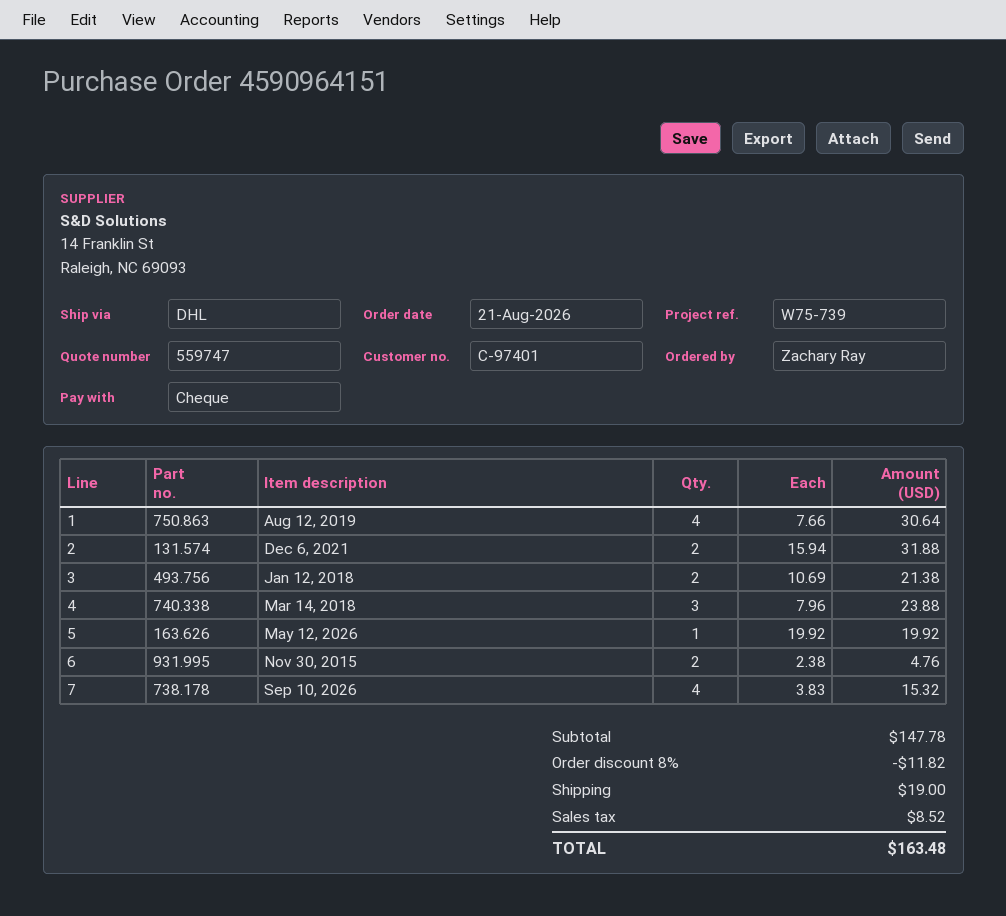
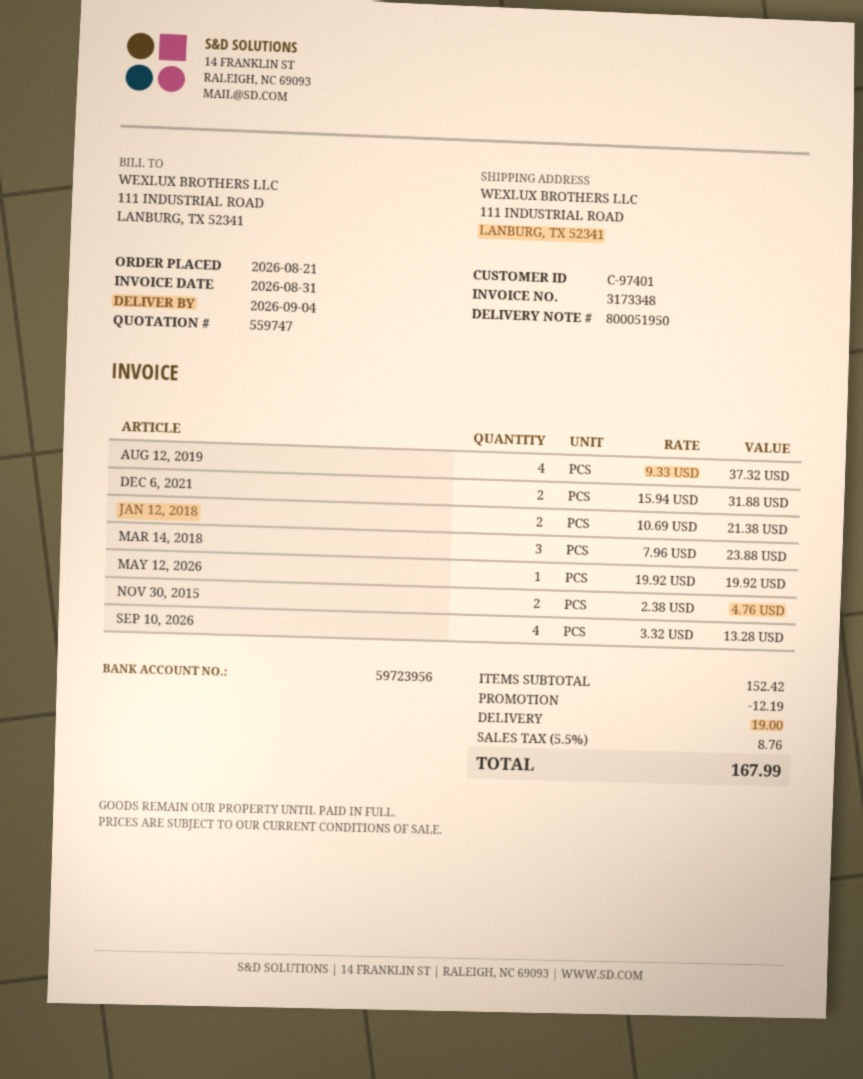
Aug 12, 2019: 4 x 7.66 = 30.64 -> 4 x 9.33 = 37.32
Sep 10, 2026: 4 x 3.83 = 15.32 -> 4 x 3.32 = 13.28
subtotal: 147.78 -> 152.42
discount: 11.82 -> 12.19
tax: 8.52 -> 8.76
total: 163.48 -> 167.99

